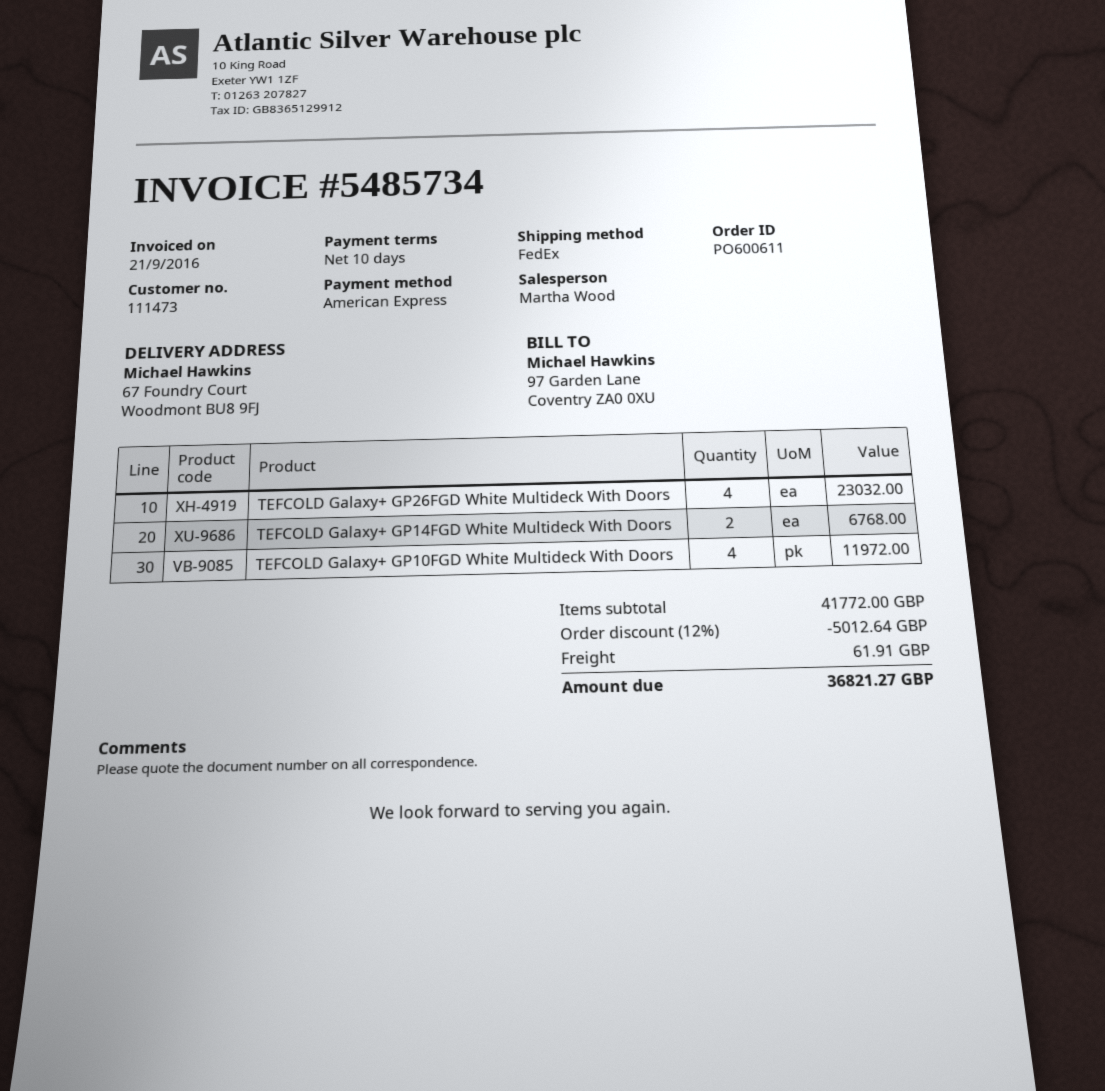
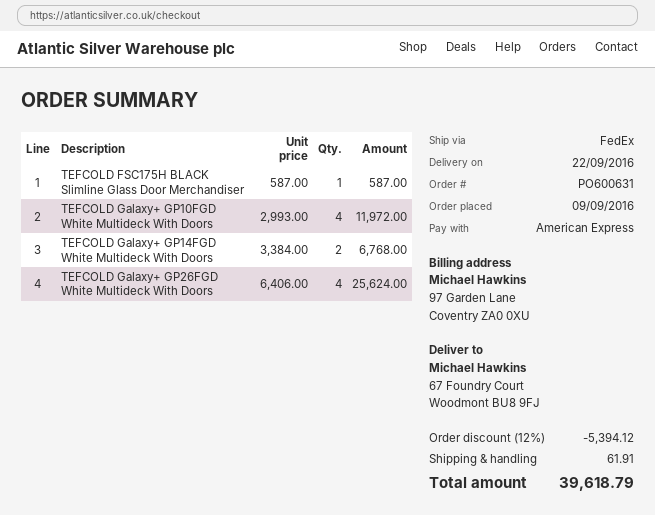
order number: PO600611 -> PO600631
TEFCOLD Galaxy+ GP26FGD White Multideck With Doors: 4 for 23032.00 -> 4 for 25624.00
TEFCOLD FSC175H BLACK Slimline Glass Door Merchandiser: none -> 1 for 587.00
discount: 12% = 5012.64 -> 12% = 5394.12
total: 36821.27 -> 39618.79

